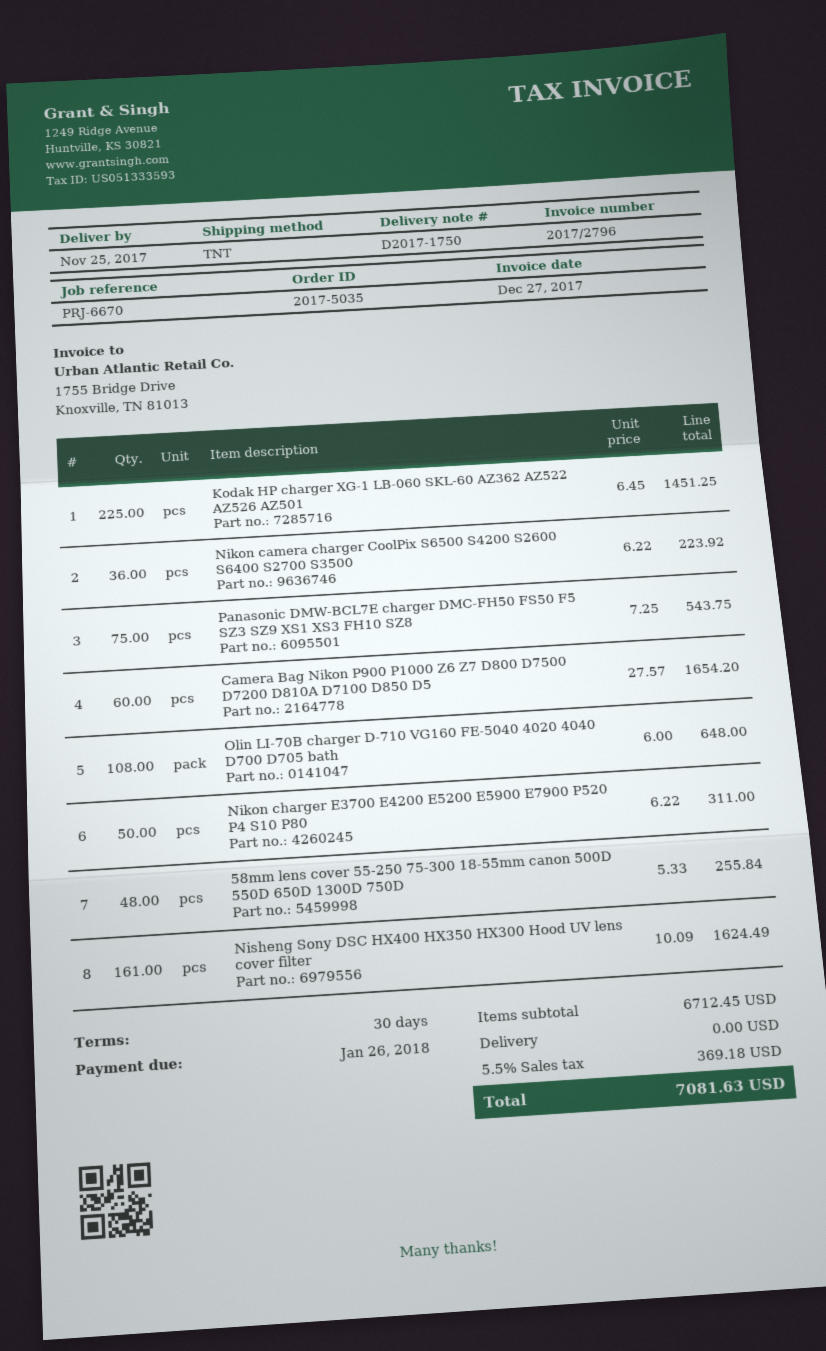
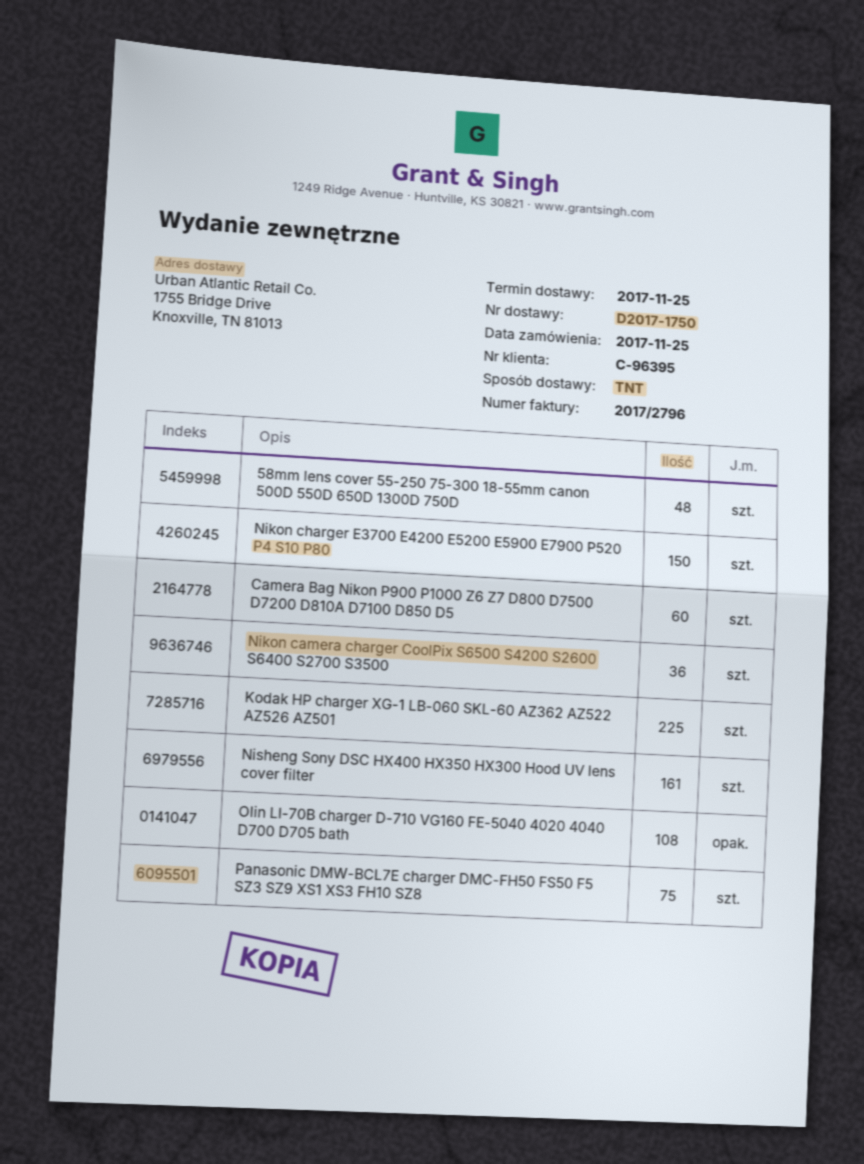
Nikon charger E3700 E4200 E5200 E5900 E7900 P520 P4 S10 P80: 50 -> 150

